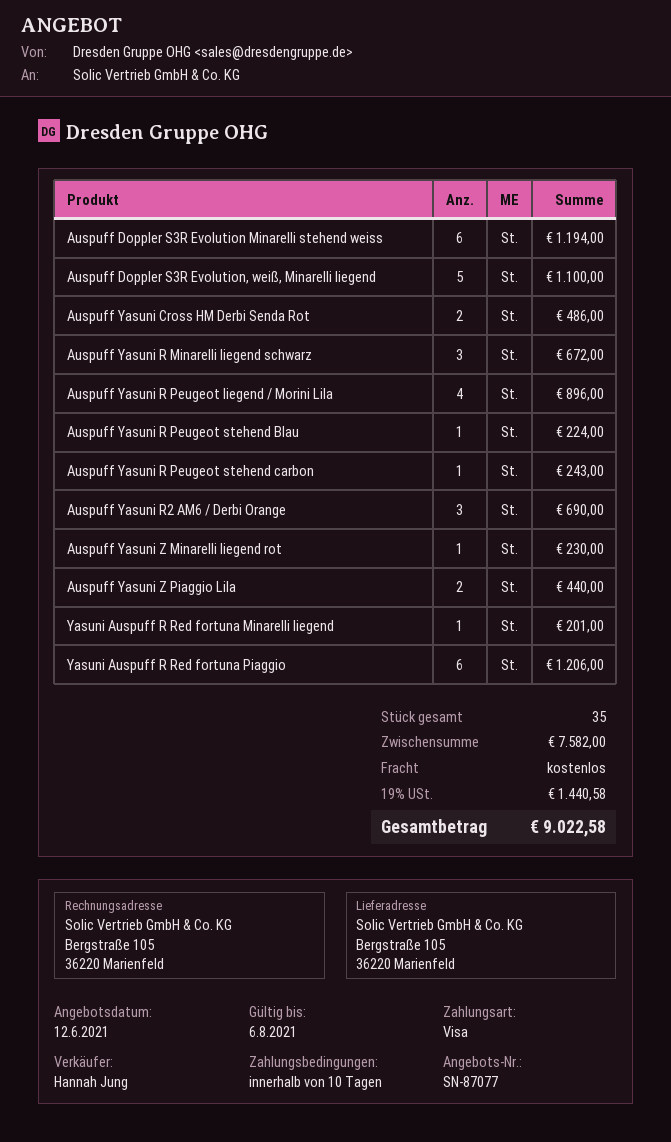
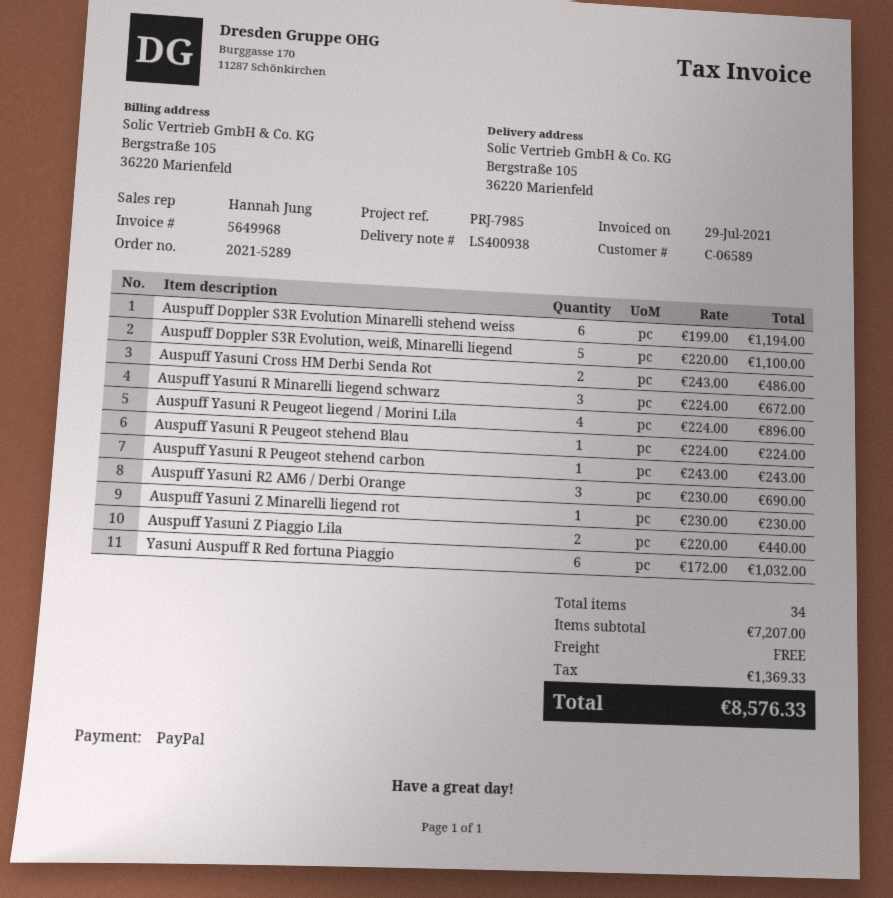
payment method: Visa -> PayPal
Yasuni Auspuff R Red fortuna Minarelli liegend: 1 for 201.00 -> none
Yasuni Auspuff R Red fortuna Piaggio: 6 for 1206.00 -> 6 for 1032.00
total quantity: 35 -> 34
subtotal: 7582.00 -> 7207.00
tax: 1440.58 -> 1369.33
total: 9022.58 -> 8576.33

